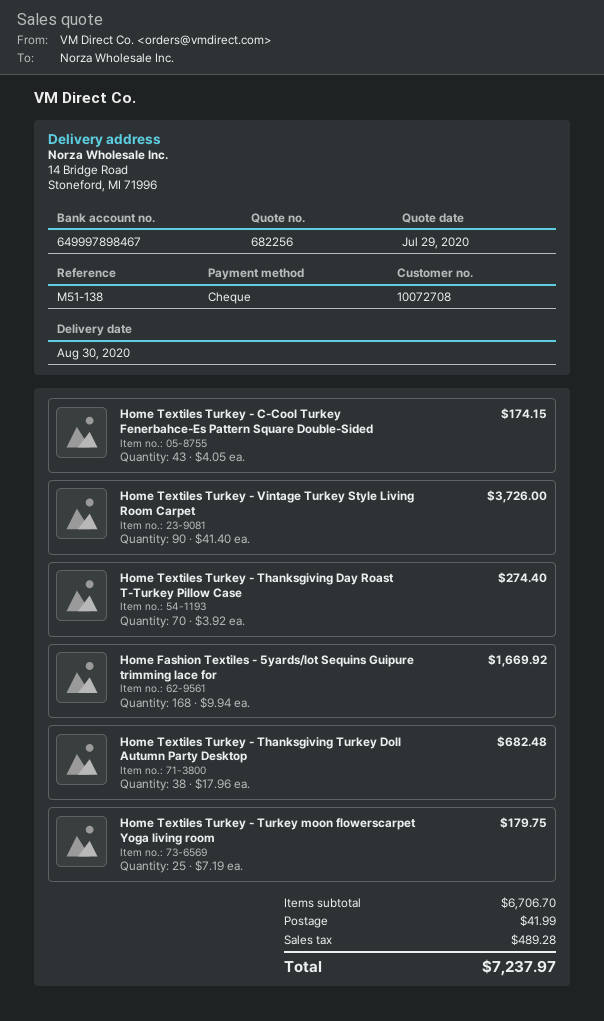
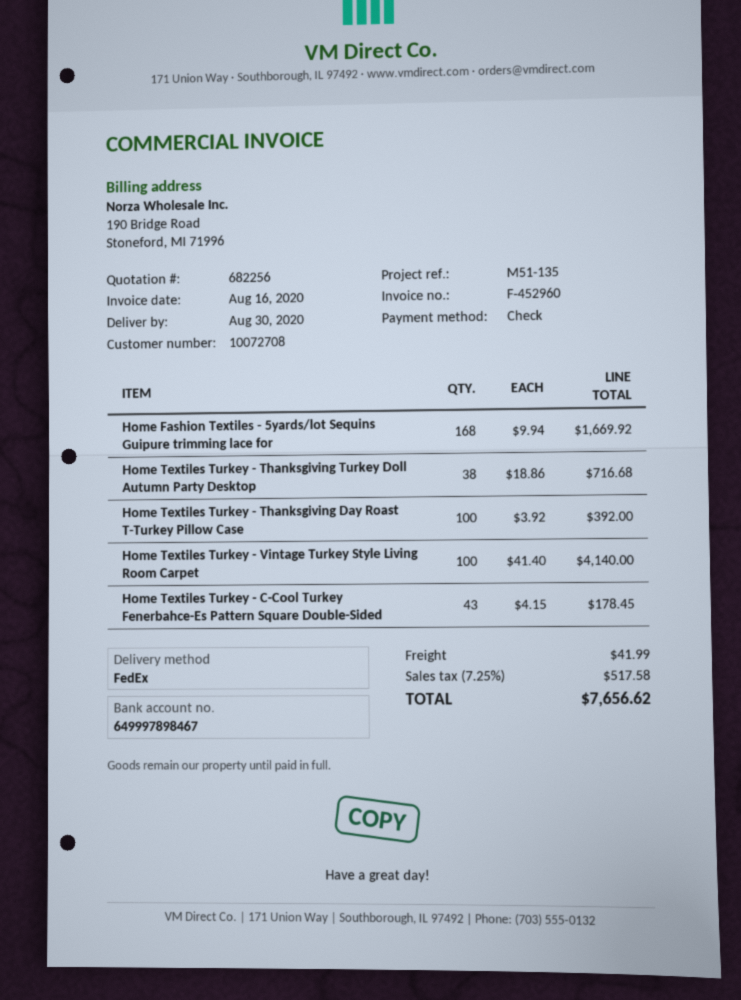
reference: M51-138 -> M51-135
Home Textiles Turkey - C-Cool Turkey Fenerbahce-Es Pattern Square Double-Sided: 43 x 4.05 = 174.15 -> 43 x 4.15 = 178.45
Home Textiles Turkey - Vintage Turkey Style Living Room Carpet: 90 x 41.40 = 3726.00 -> 100 x 41.40 = 4140.00
Home Textiles Turkey - Thanksgiving Day Roast T-Turkey Pillow Case: 70 x 3.92 = 274.40 -> 100 x 3.92 = 392.00
Home Textiles Turkey - Thanksgiving Turkey Doll Autumn Party Desktop: 38 x 17.96 = 682.48 -> 38 x 18.86 = 716.68
Home Textiles Turkey - Turkey moon flowerscarpet Yoga living room: 25 x 7.19 = 179.75 -> none
tax: 489.28 -> 517.58
total: 7237.97 -> 7656.62

